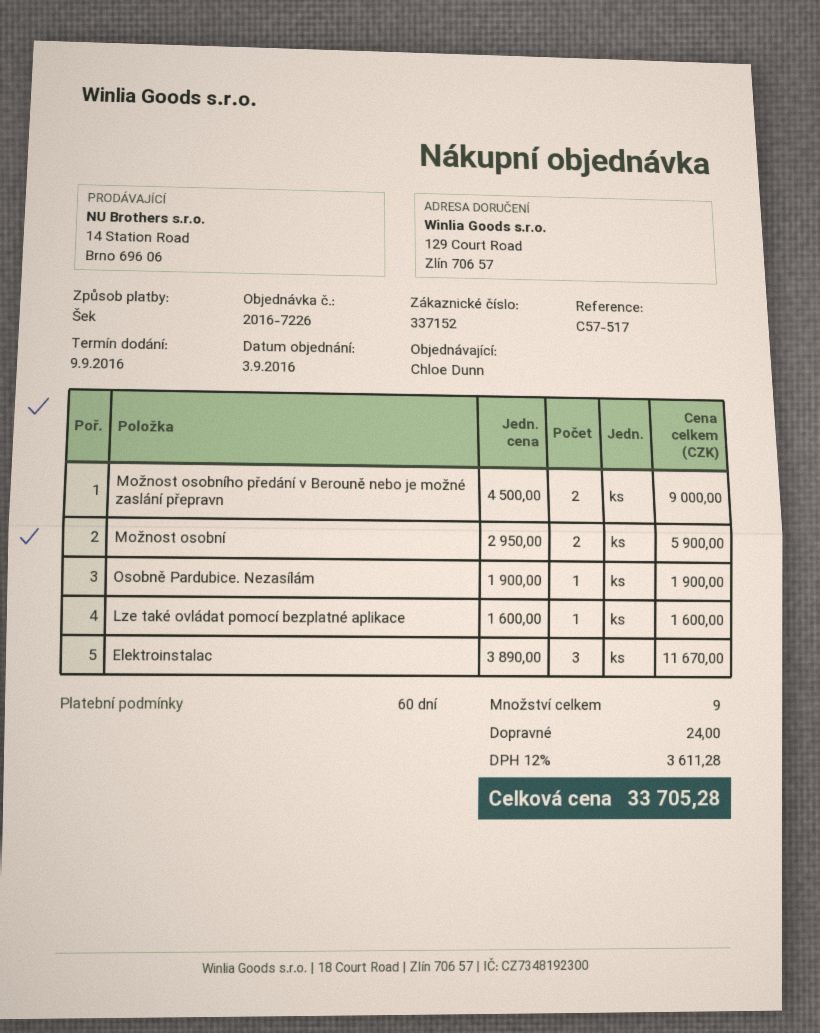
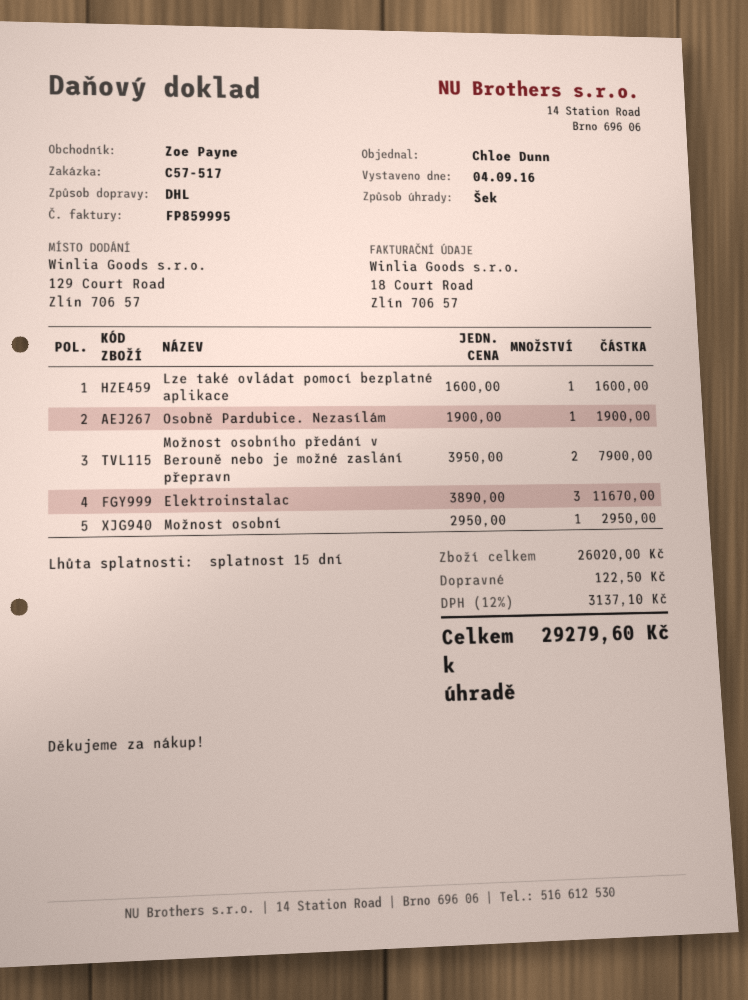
payment terms: 60 days -> 15 days
Možnost osobního předání v Berouně nebo je možné zaslání přepravn: 2 x 4500.00 = 9000.00 -> 2 x 3950.00 = 7900.00
Možnost osobní: 2 x 2950.00 = 5900.00 -> 1 x 2950.00 = 2950.00
shipping: 24.00 -> 122.50
tax: 12% = 3611.28 -> 12% = 3137.10
total: 33705.28 -> 29279.60

